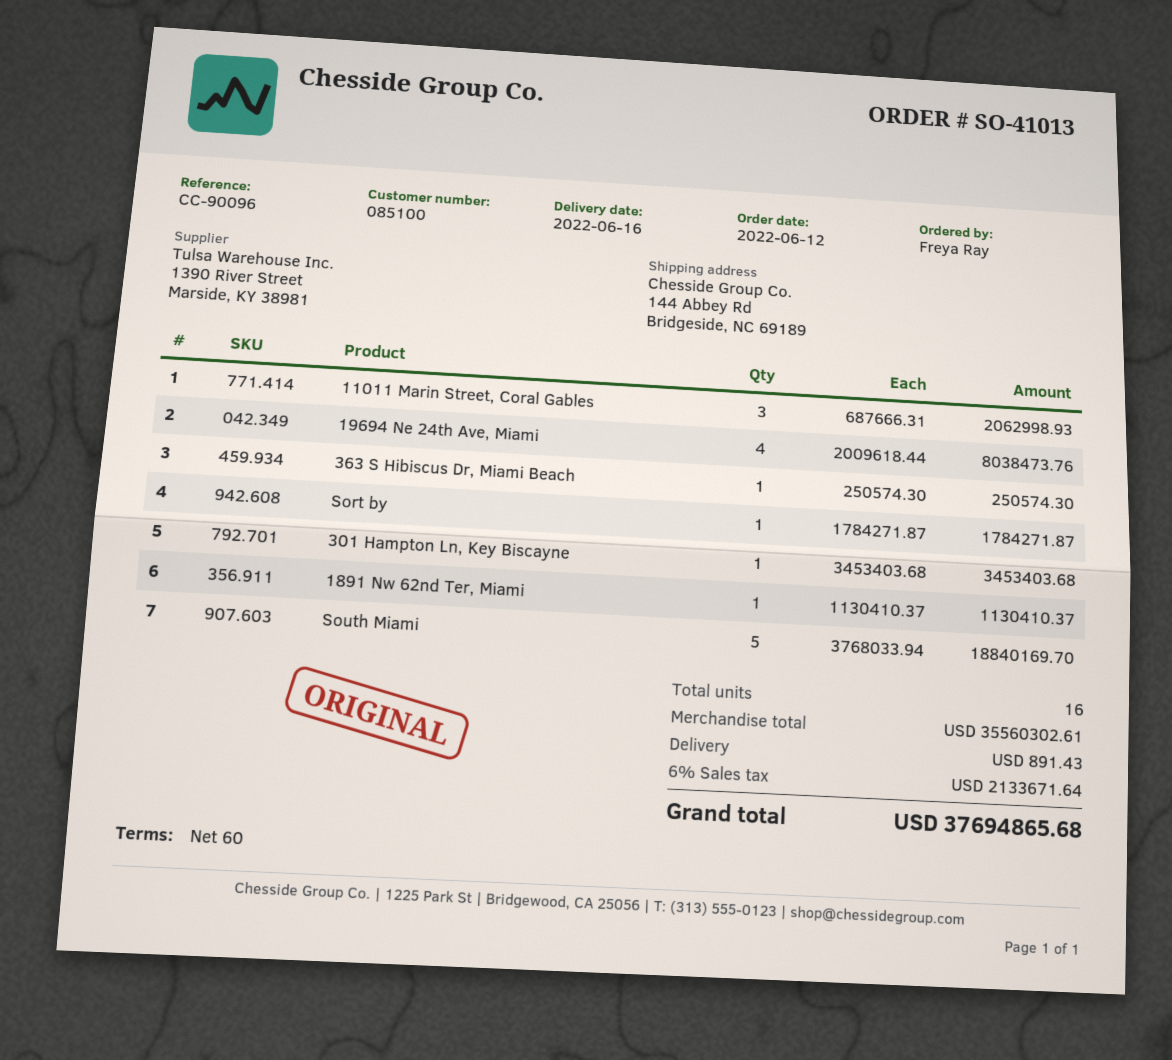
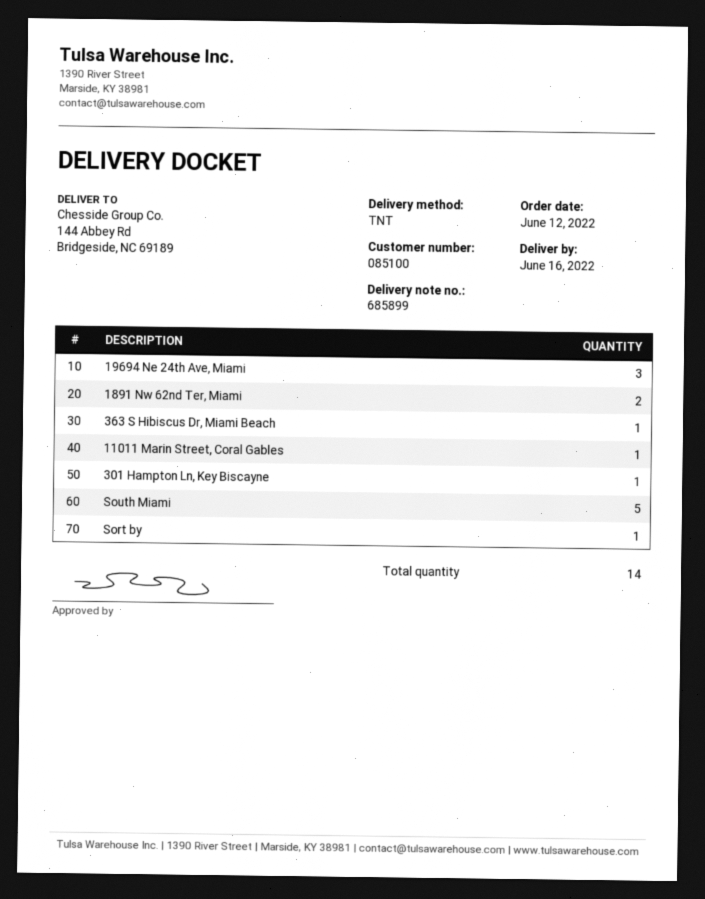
11011 Marin Street, Coral Gables: 3 -> 1
19694 Ne 24th Ave, Miami: 4 -> 3
1891 Nw 62nd Ter, Miami: 1 -> 2
total quantity: 16 -> 14

